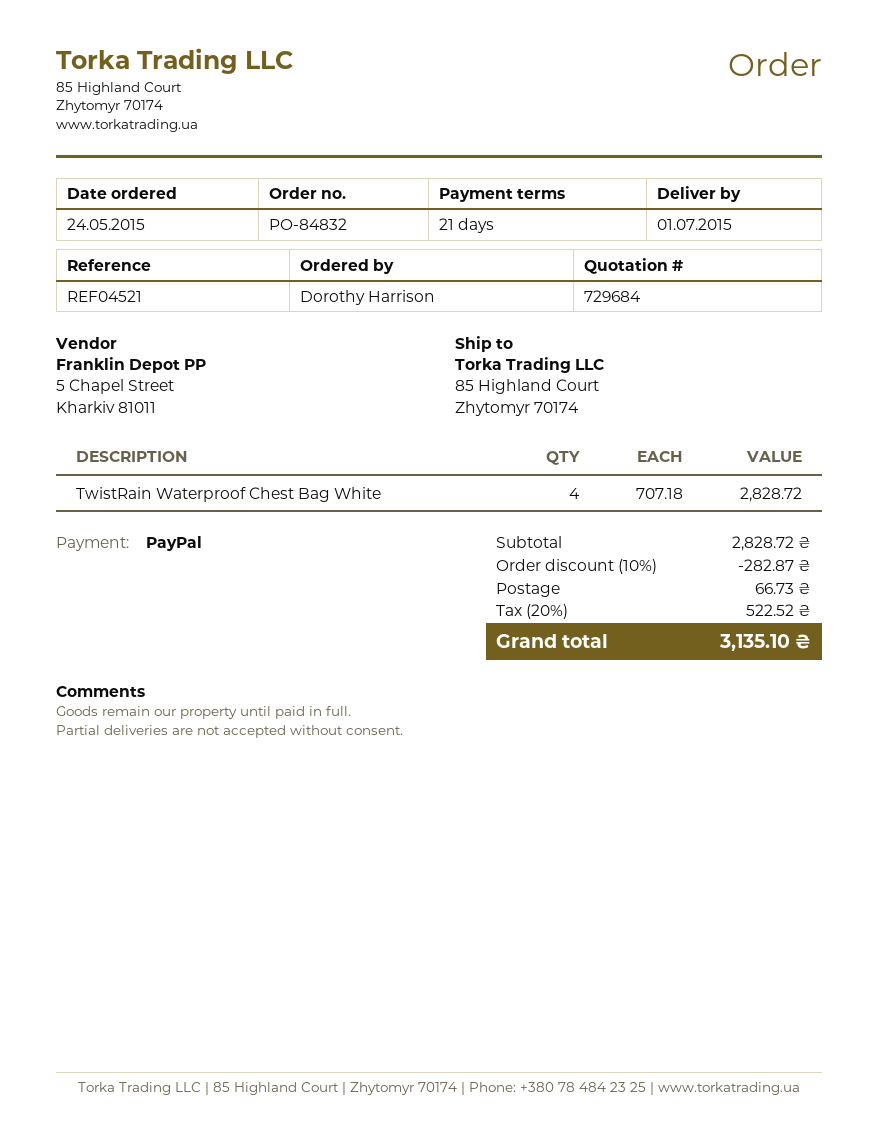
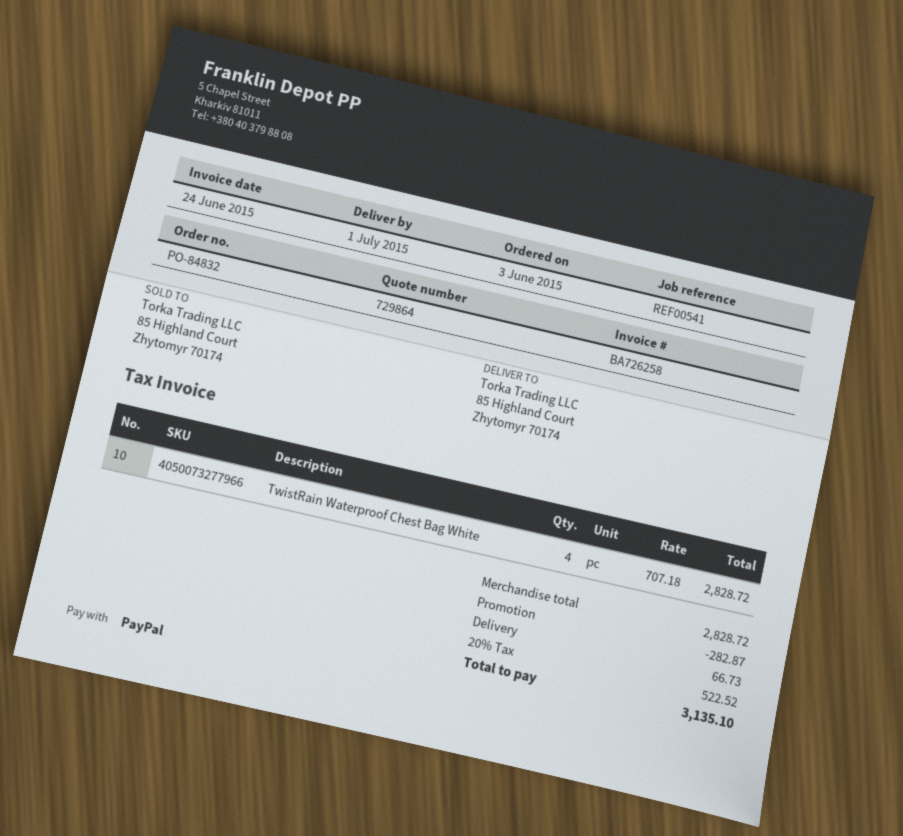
quote number: 729684 -> 729864
order date: 2015-05-24 -> 2015-06-03
reference: REF04521 -> REF00541

